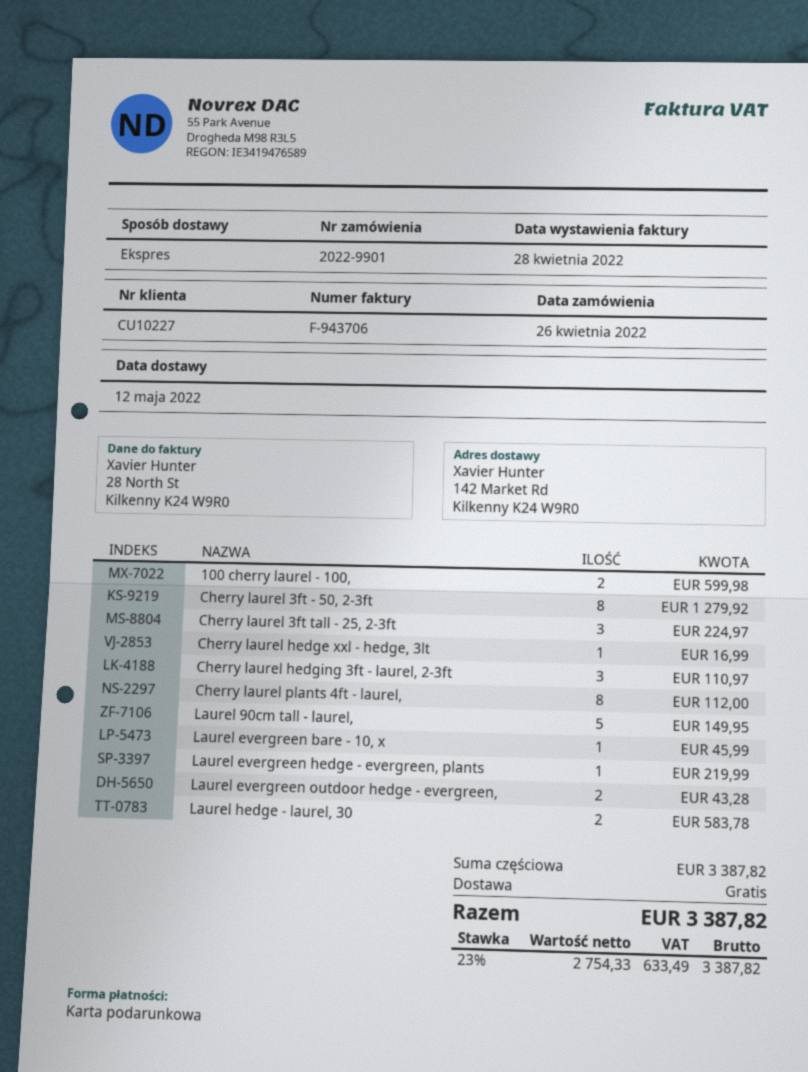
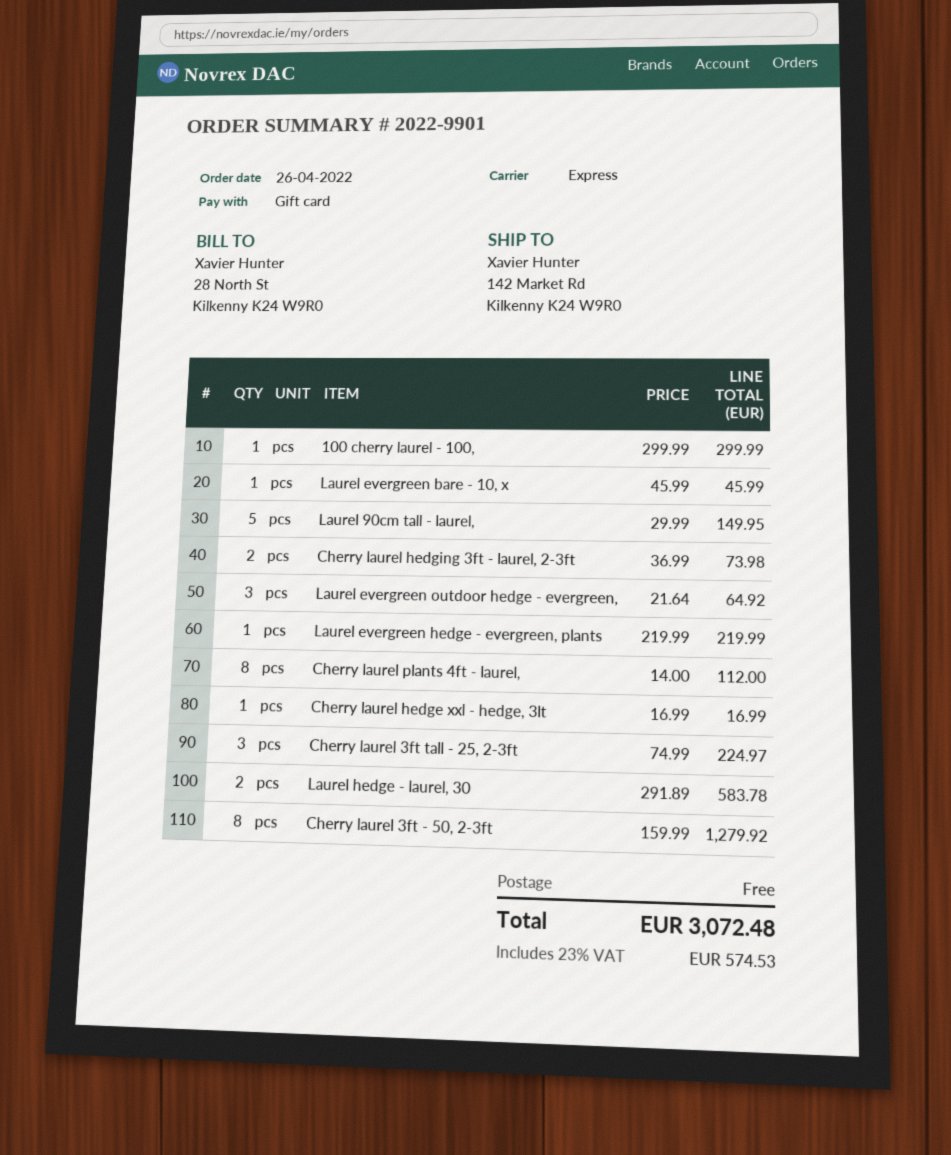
100 cherry laurel - 100,: 2 for 599.98 -> 1 for 299.99
Cherry laurel hedging 3ft - laurel, 2-3ft: 3 for 110.97 -> 2 for 73.98
Laurel evergreen outdoor hedge - evergreen,: 2 for 43.28 -> 3 for 64.92
tax: 23% = 633.49 -> 23% = 574.53
total: 3387.82 -> 3072.48

